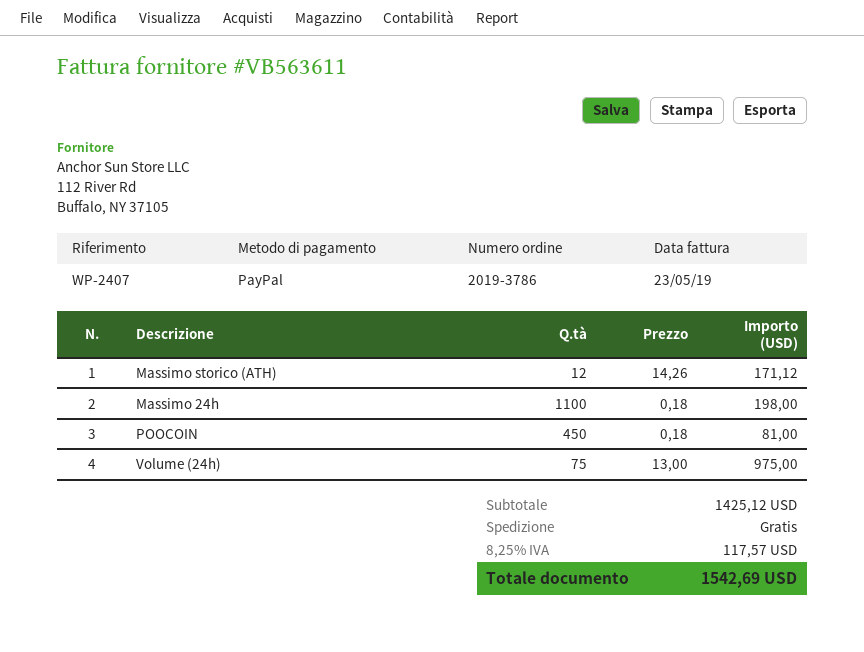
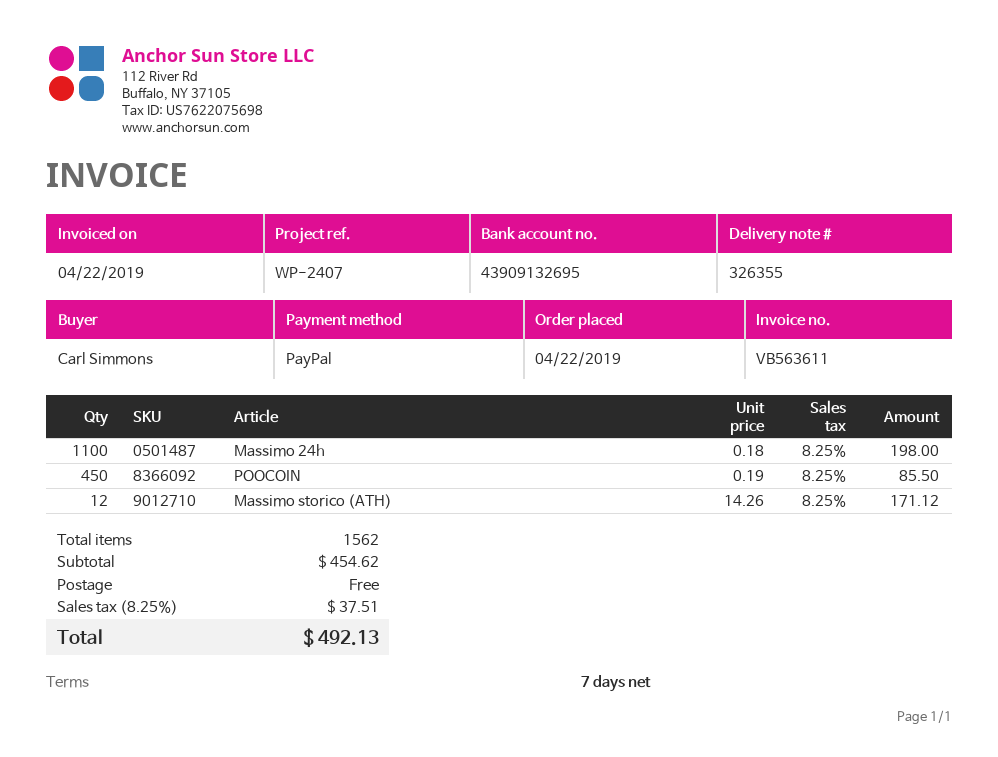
invoice date: 2019-05-23 -> 2019-04-22
POOCOIN: 450 x 0.18 = 81.00 -> 450 x 0.19 = 85.50
Volume (24h): 75 x 13.00 = 975.00 -> none
subtotal: 1425.12 -> 454.62
tax: 8.25% = 117.57 -> 8.25% = 37.51
total: 1542.69 -> 492.13

